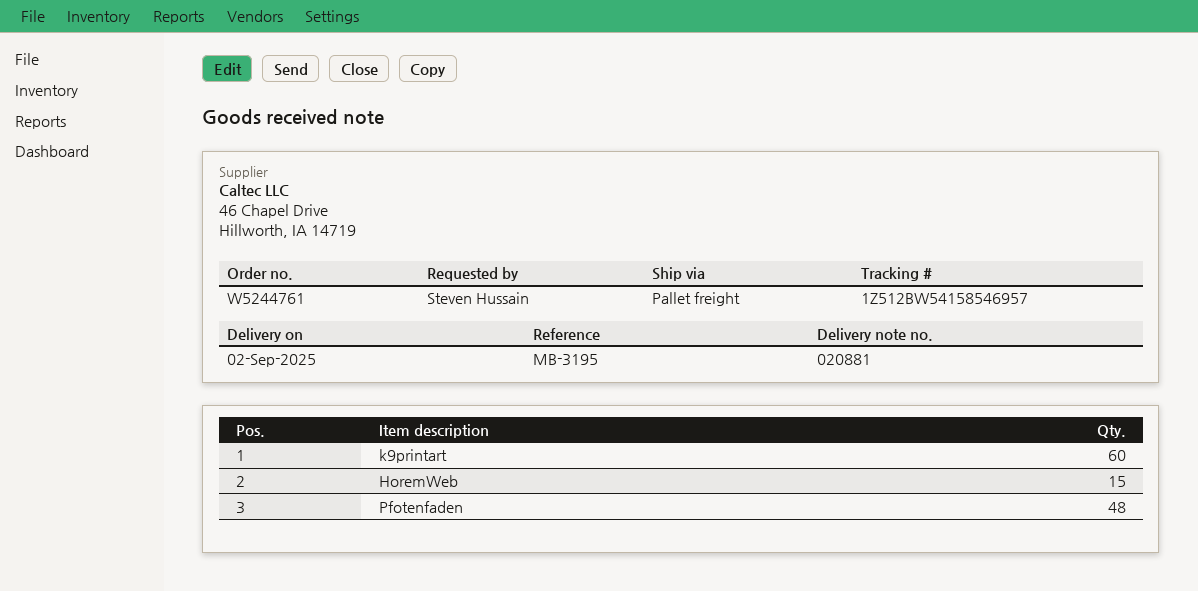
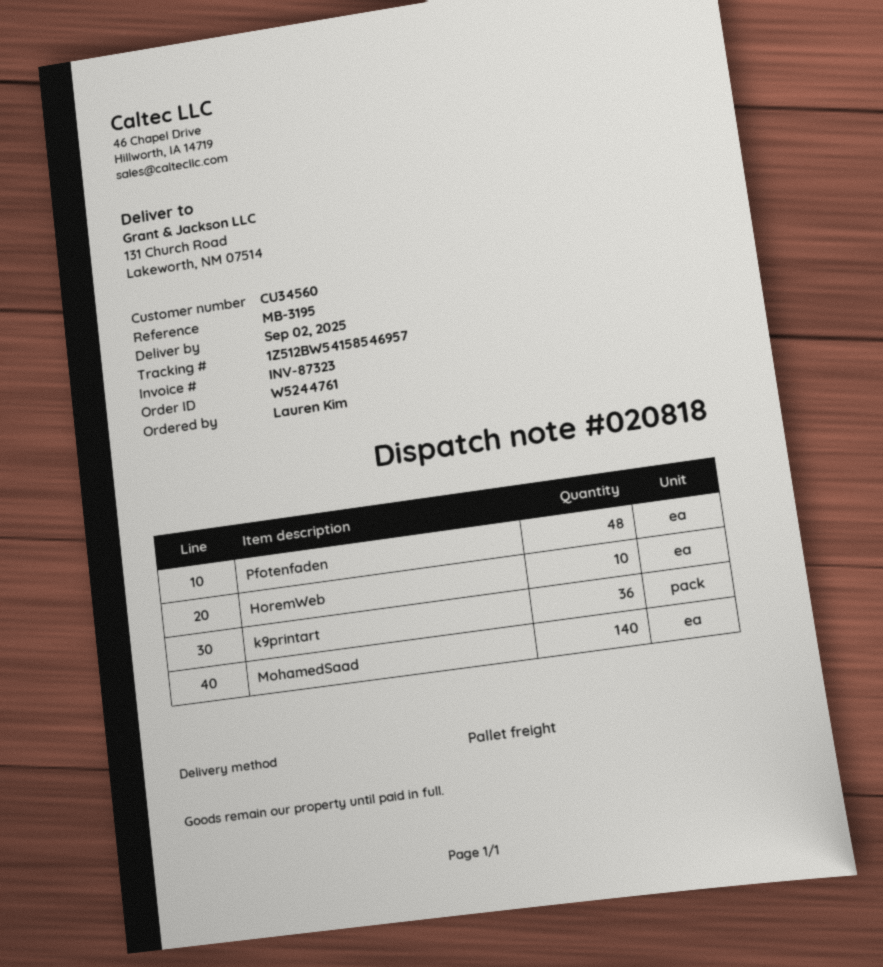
delivery note number: 020881 -> 020818
ordered by: Steven Hussain -> Lauren Kim
k9printart: 60 -> 36
HoremWeb: 15 -> 10
MohamedSaad: none -> 140

